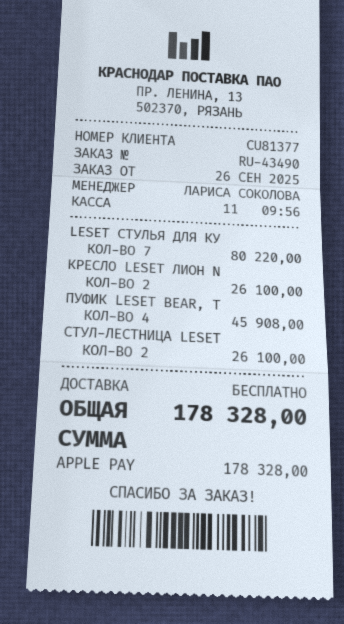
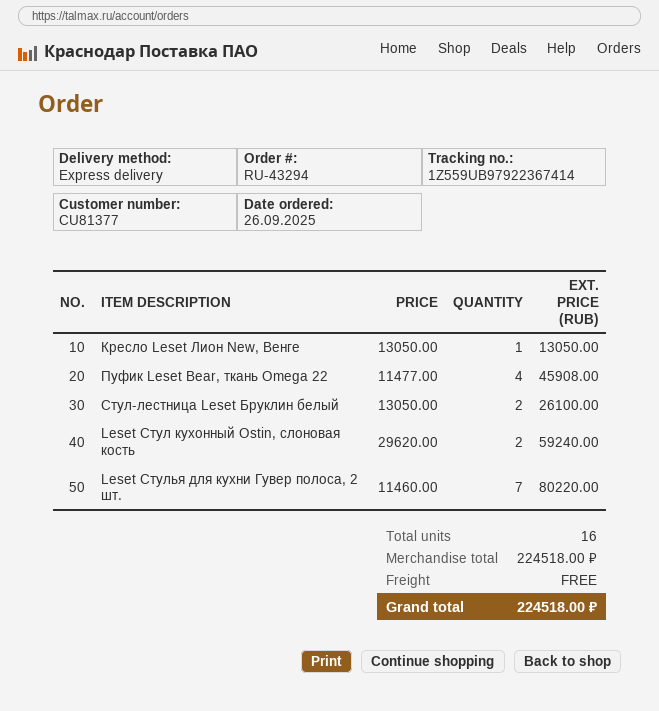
order number: RU-43490 -> RU-43294
КРЕСЛО LESET ЛИОН N: 2 for 26100.00 -> 1 for 13050.00
Leset Стул кухонный Ostin, слоновая кость: none -> 2 for 59240.00
total: 178328.00 -> 224518.00

